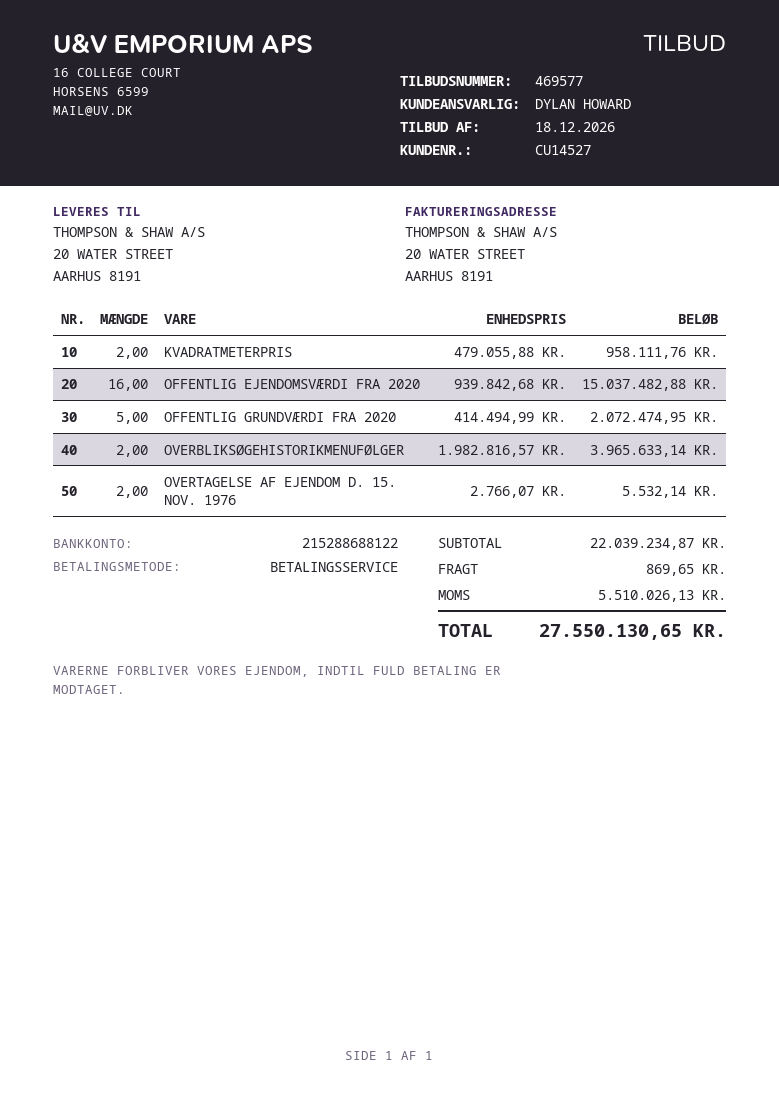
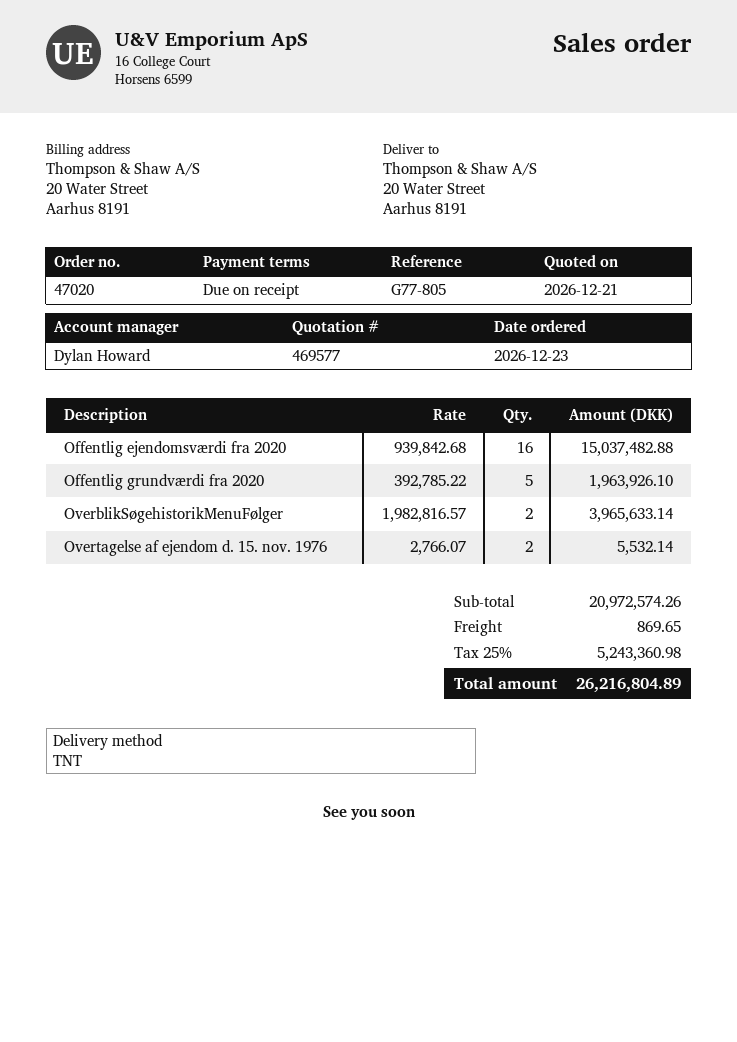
quote date: 2026-12-18 -> 2026-12-21
KVADRATMETERPRIS: 2 x 479055.88 = 958111.76 -> none
OFFENTLIG GRUNDVÆRDI FRA 2020: 5 x 414494.99 = 2072474.95 -> 5 x 392785.22 = 1963926.10
subtotal: 22039234.87 -> 20972574.26
tax: 5510026.13 -> 5243360.98
total: 27550130.65 -> 26216804.89

